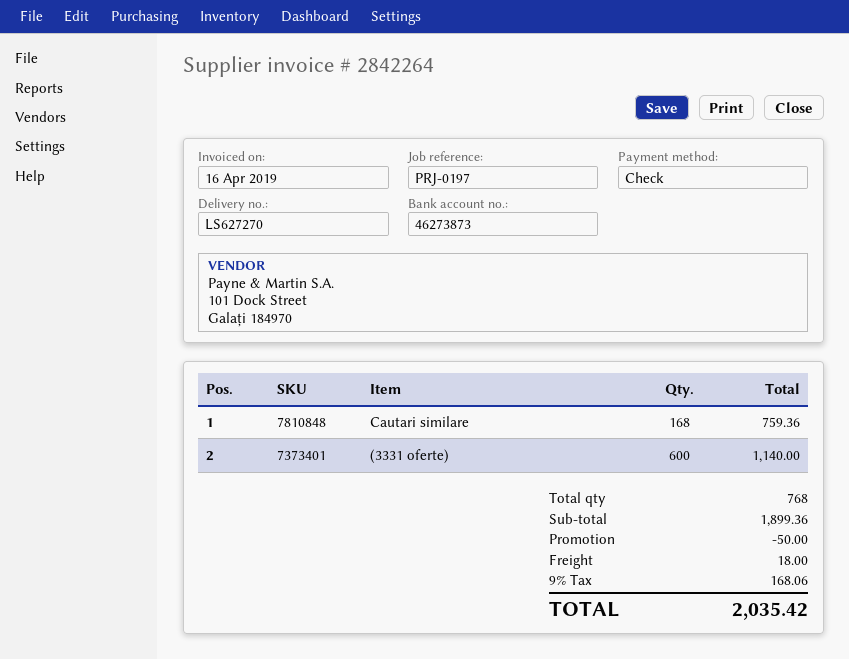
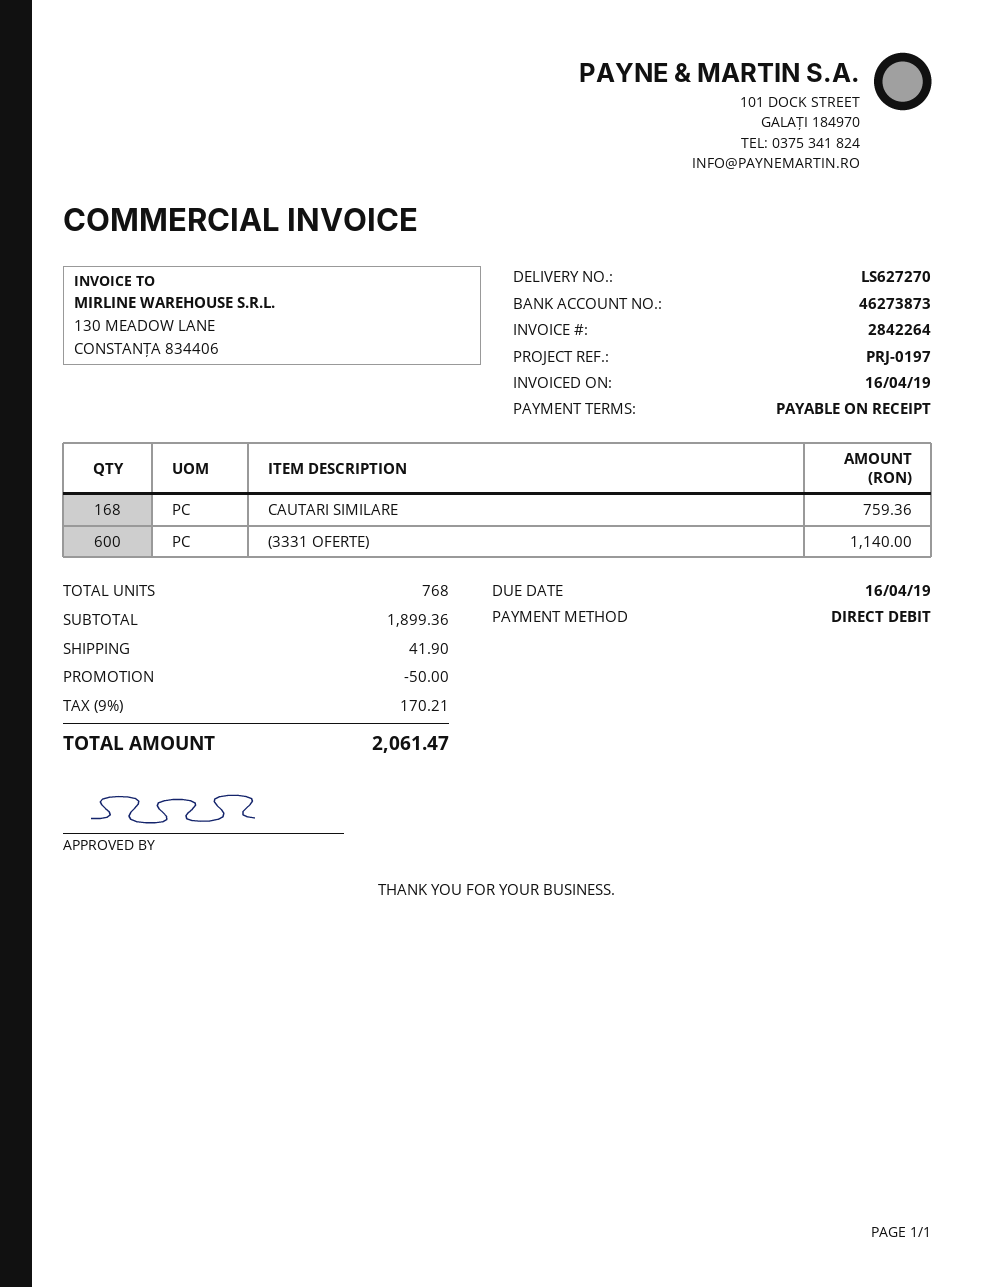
payment method: cheque -> direct debit
shipping: 18.00 -> 41.90
tax: 9% = 168.06 -> 9% = 170.21
total: 2035.42 -> 2061.47

